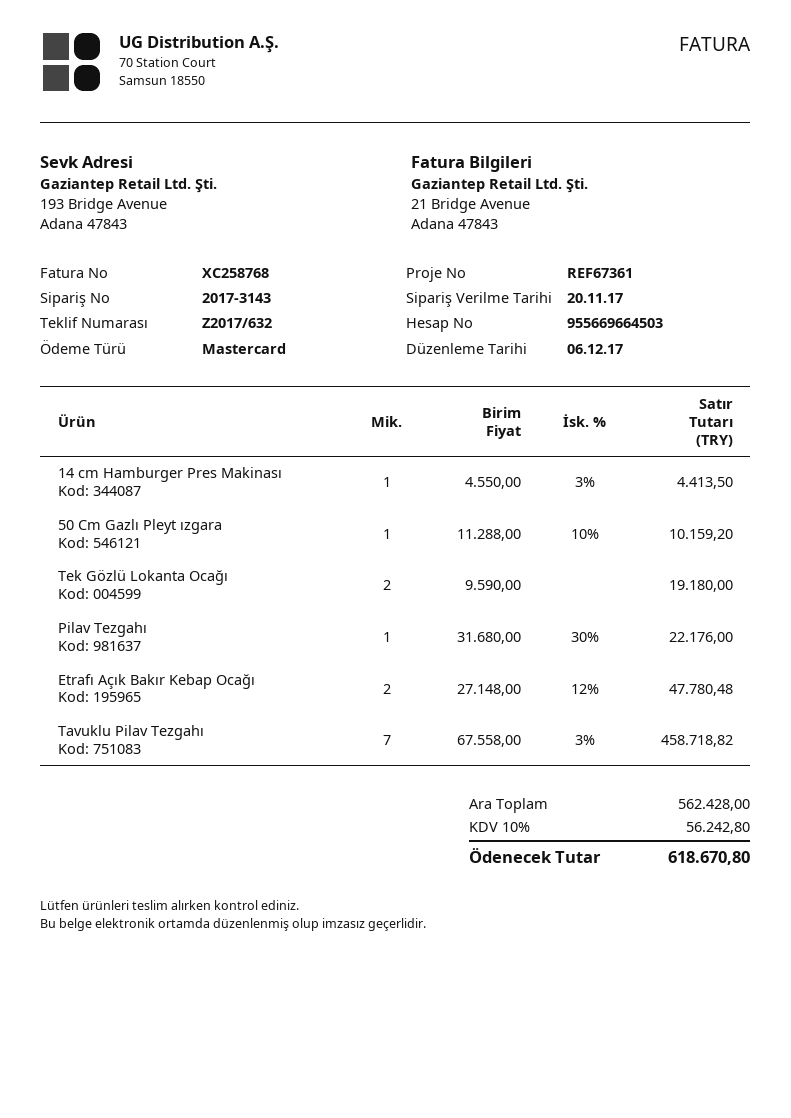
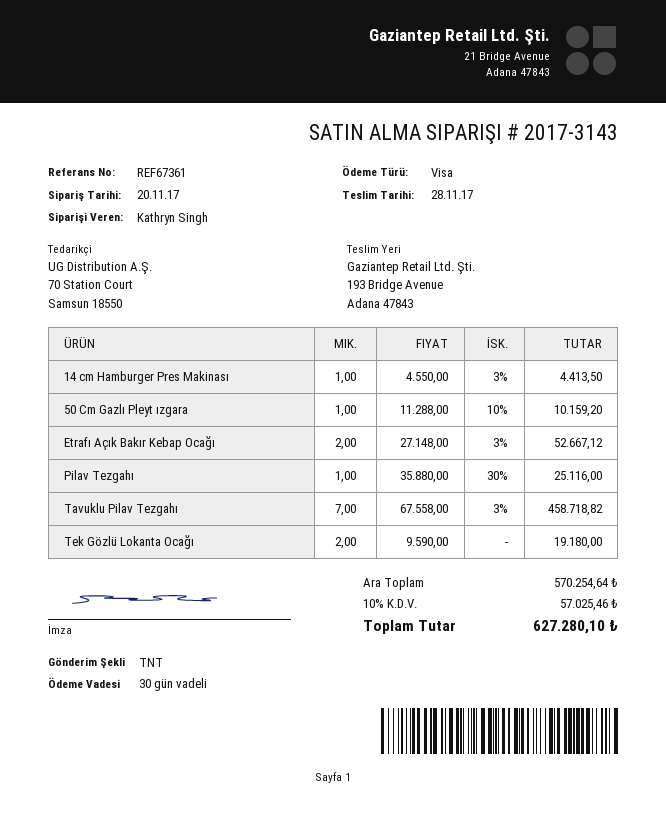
payment method: Mastercard -> Visa
Pilav Tezgahı: 1 x 31680.00 - 30% = 22176.00 -> 1 x 35880.00 - 30% = 25116.00
Etrafı Açık Bakır Kebap Ocağı: 2 x 27148.00 - 12% = 47780.48 -> 2 x 27148.00 - 3% = 52667.12
subtotal: 562428.00 -> 570254.64
tax: 10% = 56242.80 -> 10% = 57025.46
total: 618670.80 -> 627280.10

